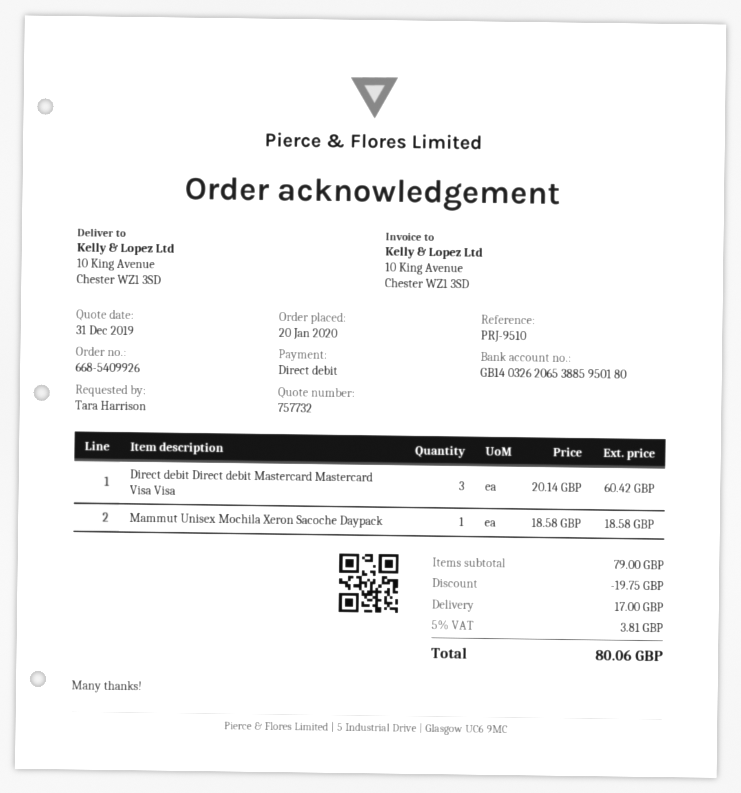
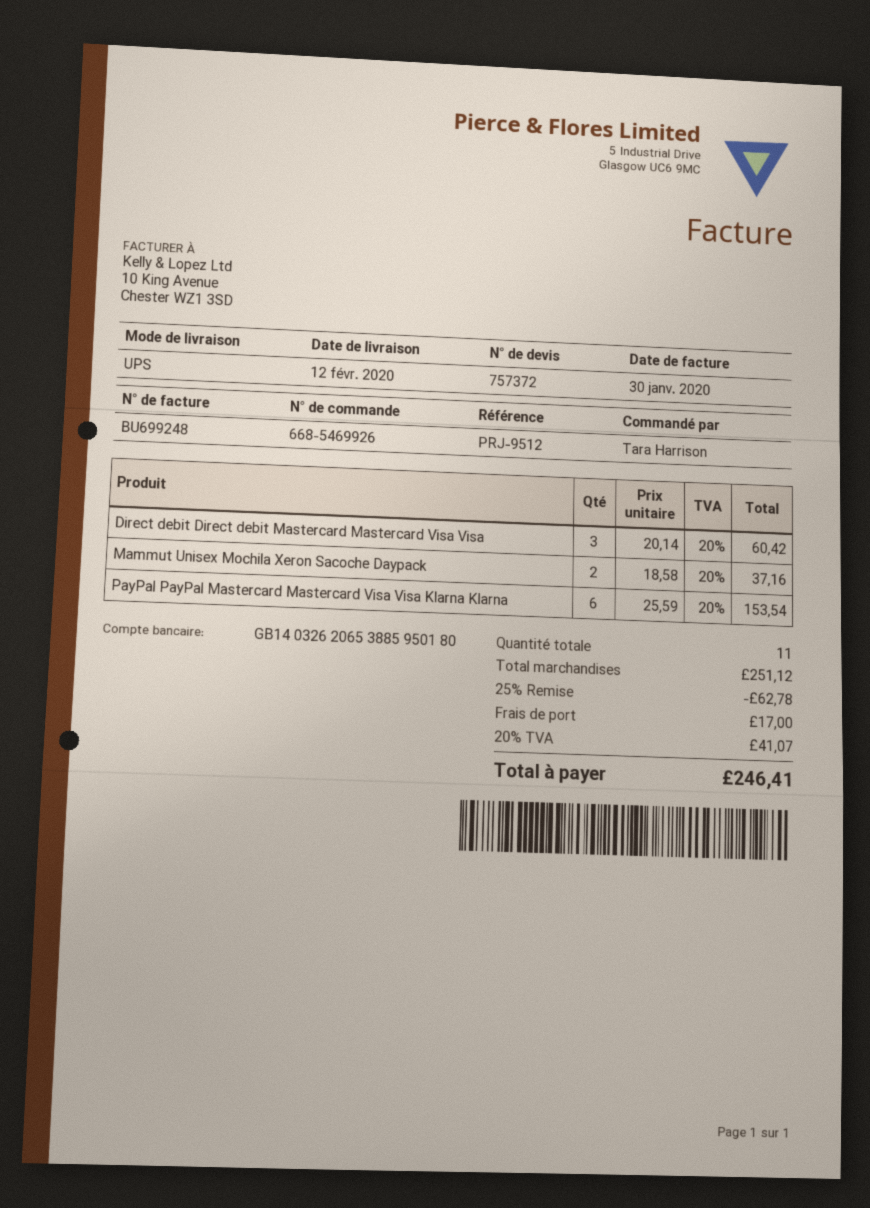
quote number: 757732 -> 757372
order number: 668-5409926 -> 668-5469926
reference: PRJ-9510 -> PRJ-9512
Mammut Unisex Mochila Xeron Sacoche Daypack: 1 x 18.58 = 18.58 -> 2 x 18.58 = 37.16
PayPal PayPal Mastercard Mastercard Visa Visa Klarna Klarna: none -> 6 x 25.59 = 153.54
subtotal: 79.00 -> 251.12
discount: 19.75 -> 62.78
tax: 5% = 3.81 -> 20% = 41.07
total: 80.06 -> 246.41

